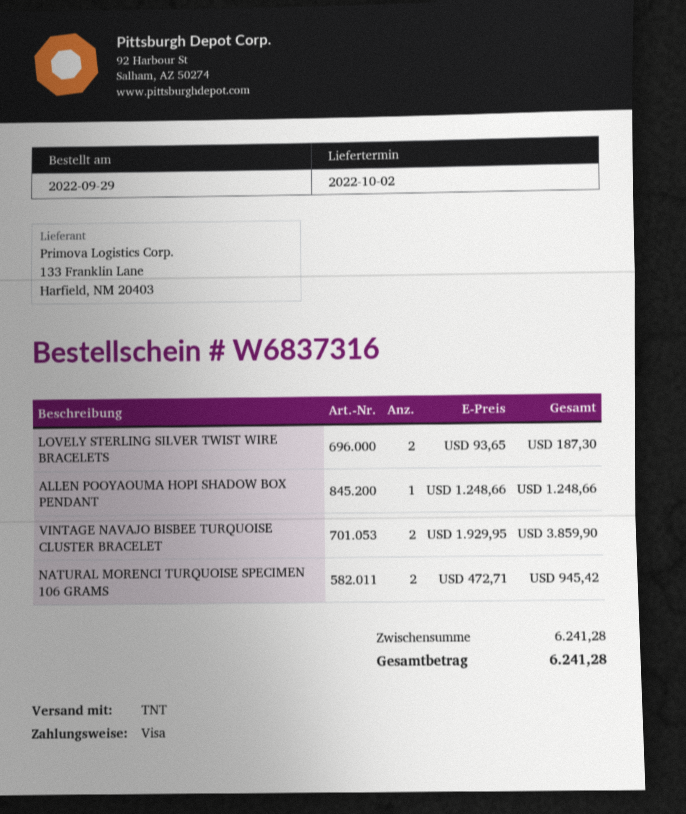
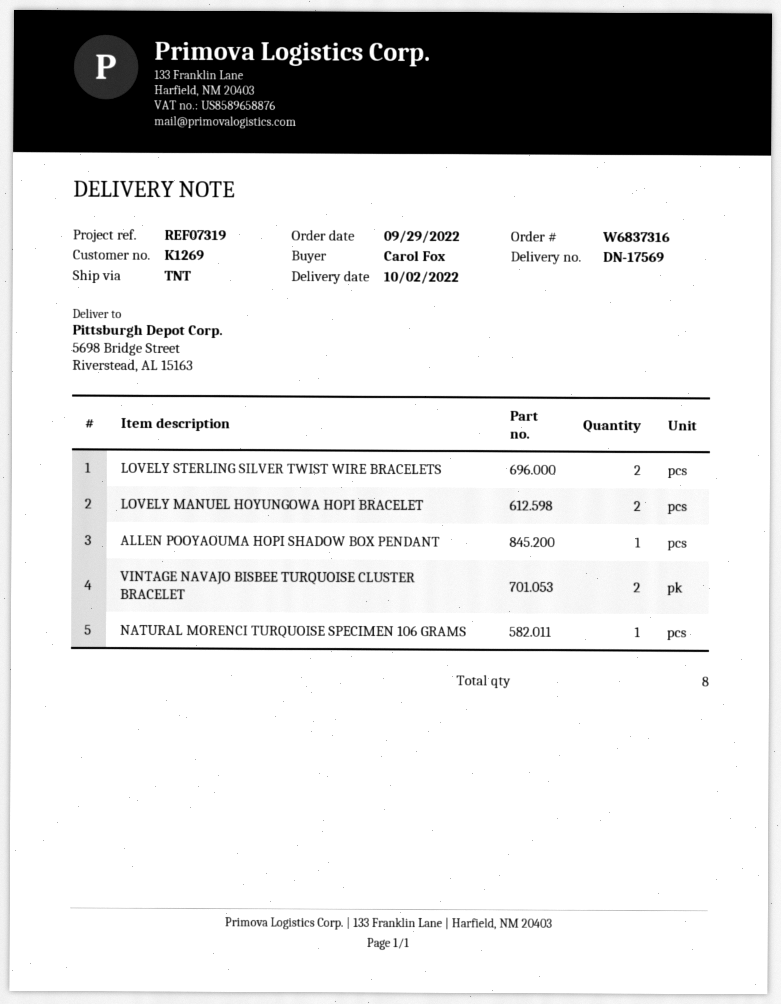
NATURAL MORENCI TURQUOISE SPECIMEN 106 GRAMS: 2 -> 1
LOVELY MANUEL HOYUNGOWA HOPI BRACELET: none -> 2

